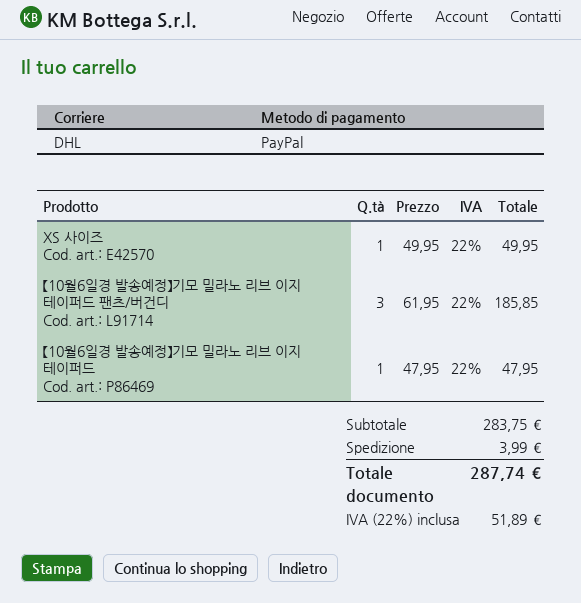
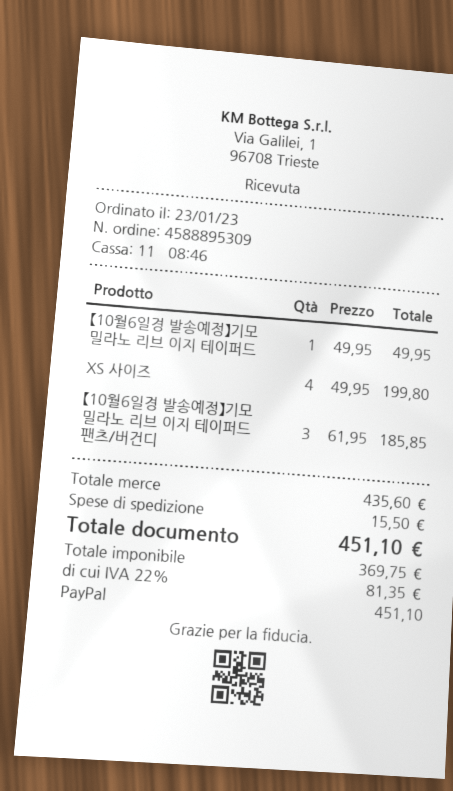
XS 사이즈: 1 x 49.95 = 49.95 -> 4 x 49.95 = 199.80
【10월6일경 발송예정】기모 밀라노 리브 이지 테이퍼드: 1 x 47.95 = 47.95 -> 1 x 49.95 = 49.95
subtotal: 283.75 -> 435.60
shipping: 3.99 -> 15.50
tax: 22% = 51.89 -> 22% = 81.35
total: 287.74 -> 451.10

